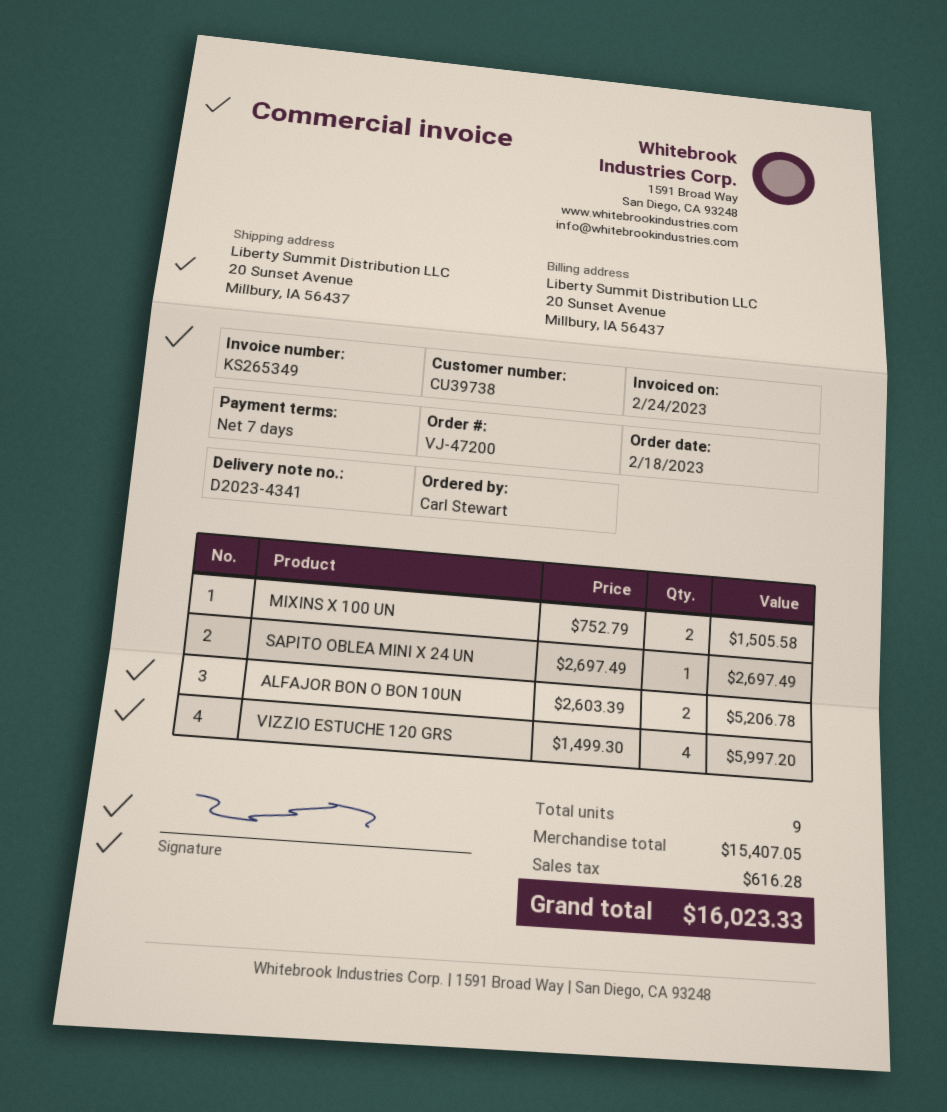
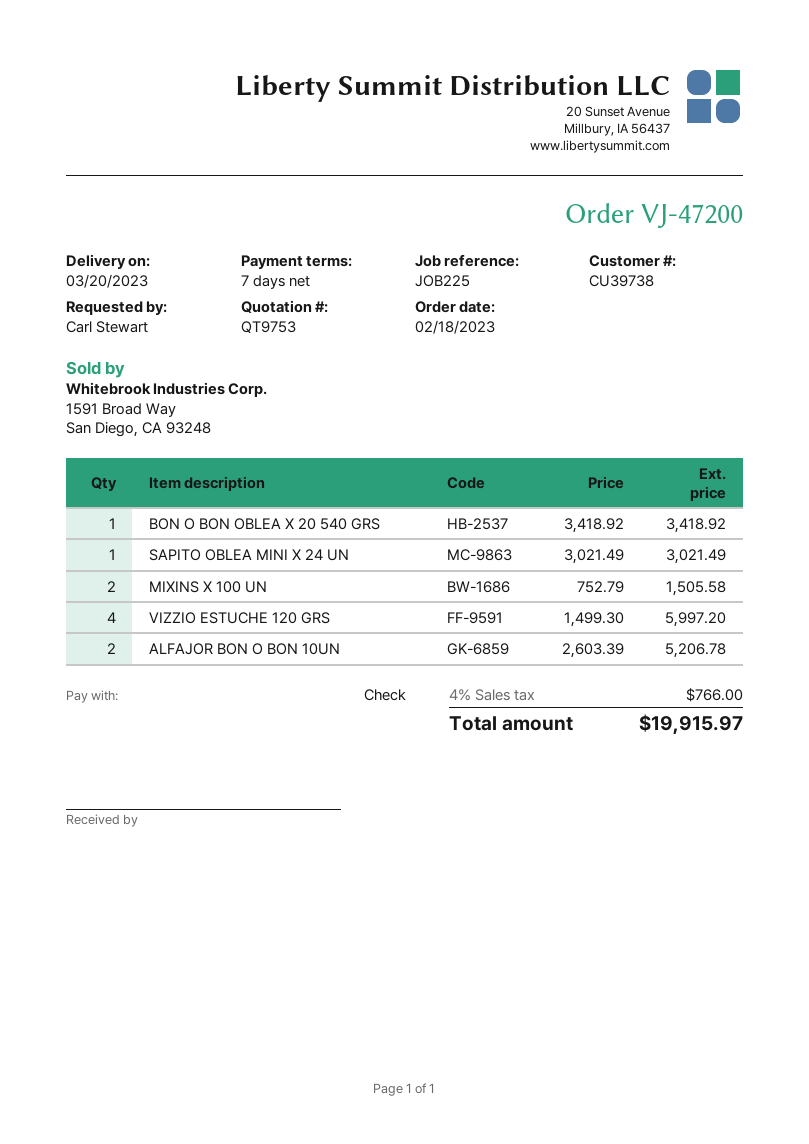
SAPITO OBLEA MINI X 24 UN: 1 x 2697.49 = 2697.49 -> 1 x 3021.49 = 3021.49
BON O BON OBLEA X 20 540 GRS: none -> 1 x 3418.92 = 3418.92
tax: 616.28 -> 766.00
total: 16023.33 -> 19915.97

